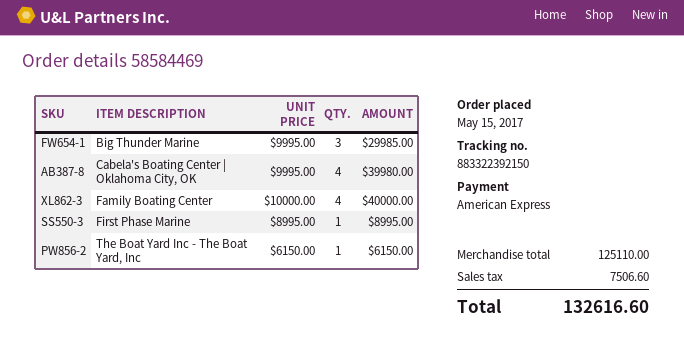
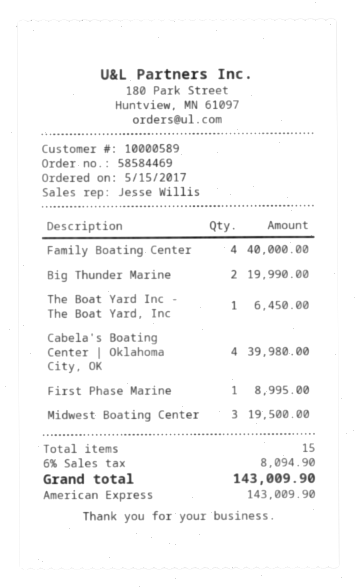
Big Thunder Marine: 3 for 29985.00 -> 2 for 19990.00
The Boat Yard Inc - The Boat Yard, Inc: 1 for 6150.00 -> 1 for 6450.00
Midwest Boating Center: none -> 3 for 19500.00
tax: 7506.60 -> 8094.90
total: 132616.60 -> 143009.90

